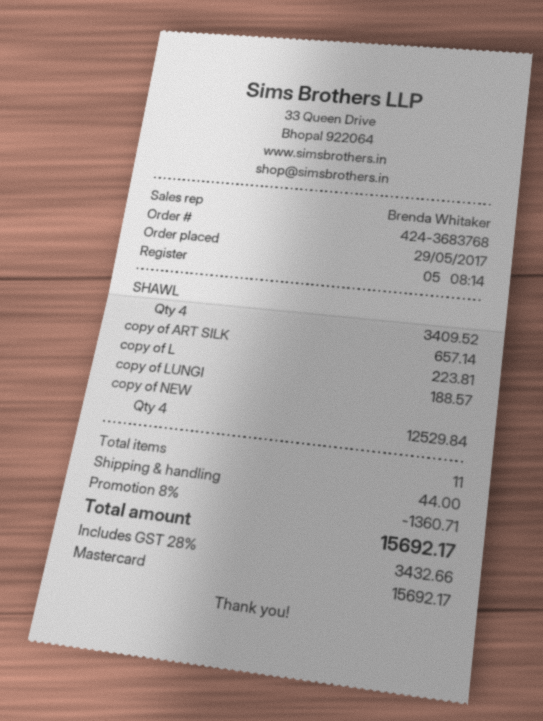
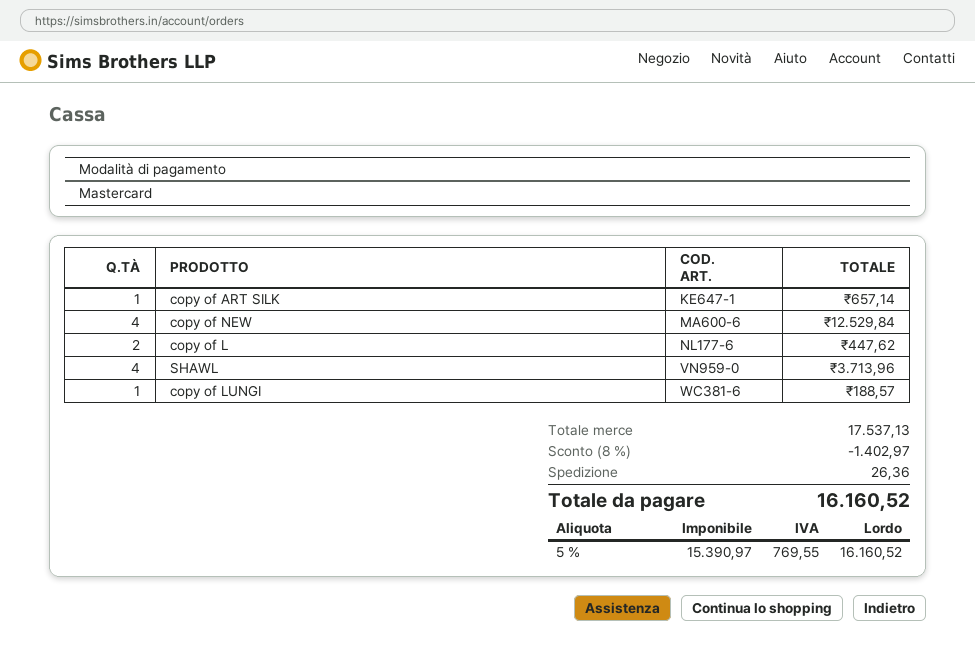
SHAWL: 4 for 3409.52 -> 4 for 3713.96
copy of L: 1 for 223.81 -> 2 for 447.62
discount: 8% = 1360.71 -> 8% = 1402.97
shipping: 44.00 -> 26.36
tax: 28% = 3432.66 -> 5% = 769.55
total: 15692.17 -> 16160.52

